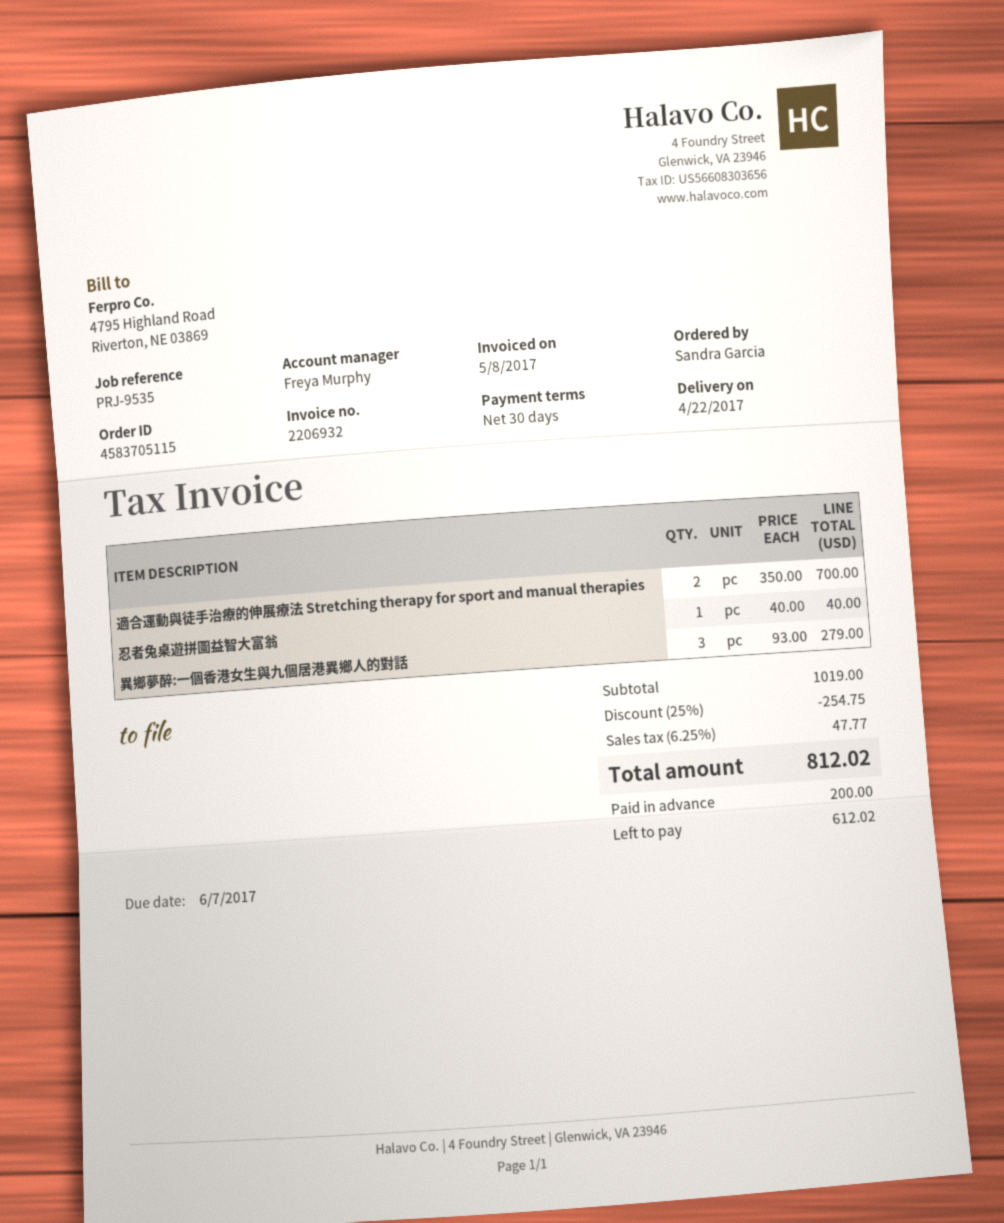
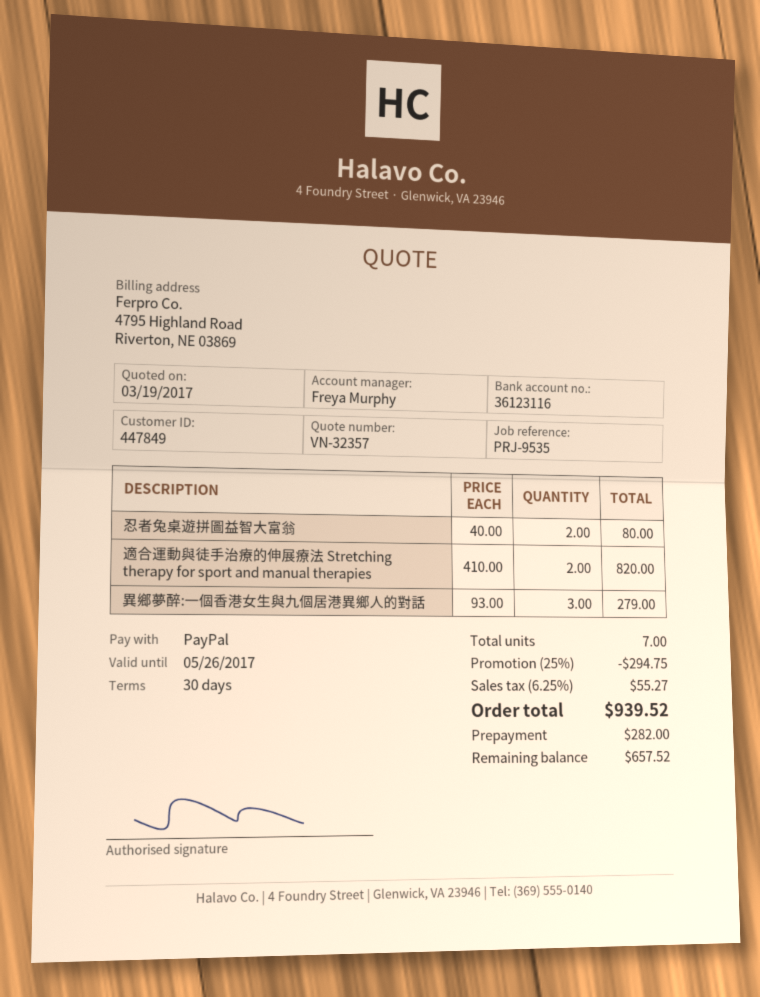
適合運動與徒手治療的伸展療法 Stretching therapy for sport and manual therapies: 2 x 350.00 = 700.00 -> 2 x 410.00 = 820.00
忍者兔桌遊拼圖益智大富翁: 1 x 40.00 = 40.00 -> 2 x 40.00 = 80.00
discount: 25% = 254.75 -> 25% = 294.75
tax: 6.25% = 47.77 -> 6.25% = 55.27
total: 812.02 -> 939.52
deposit: 200.00 -> 282.00
balance: 612.02 -> 657.52

